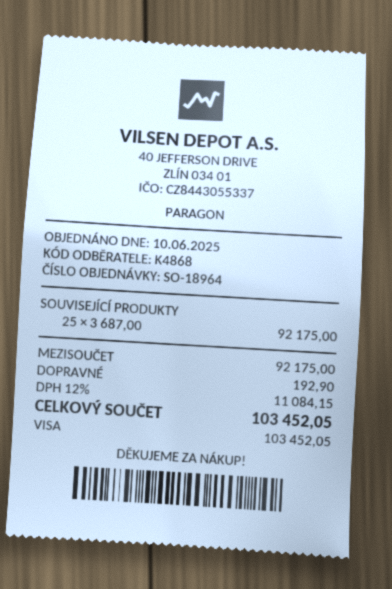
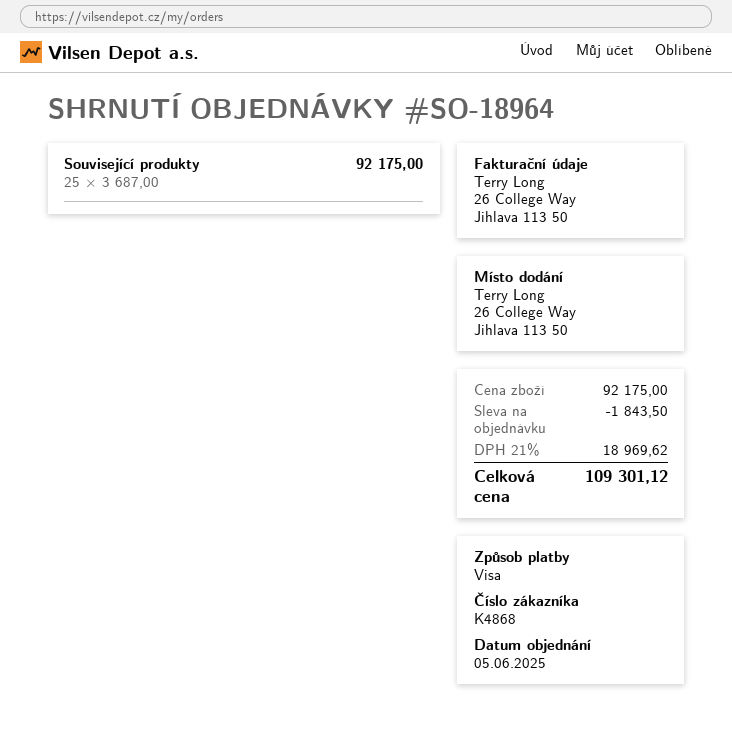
order date: 2025-06-10 -> 2025-06-05
discount: none -> 1843.50
shipping: 192.90 -> none
tax: 12% = 11084.15 -> 21% = 18969.62
total: 103452.05 -> 109301.12

